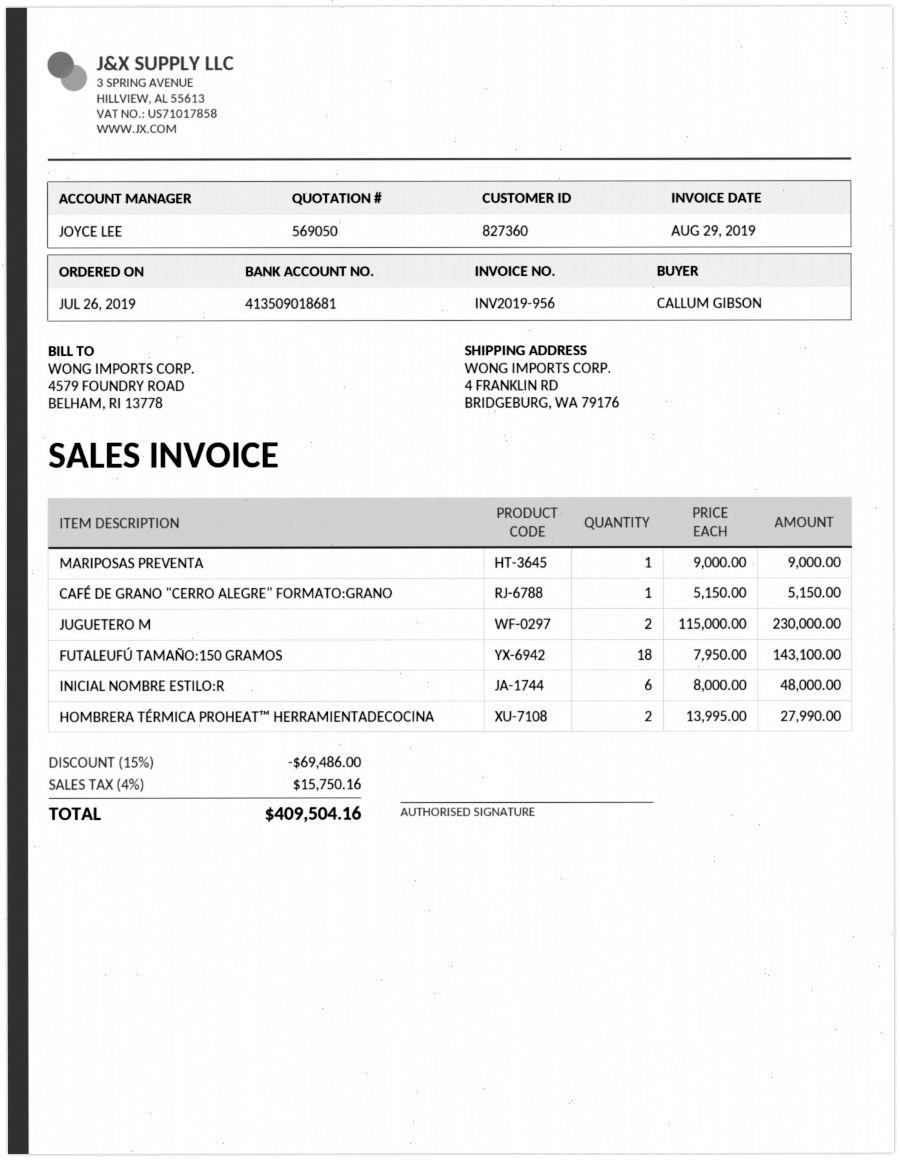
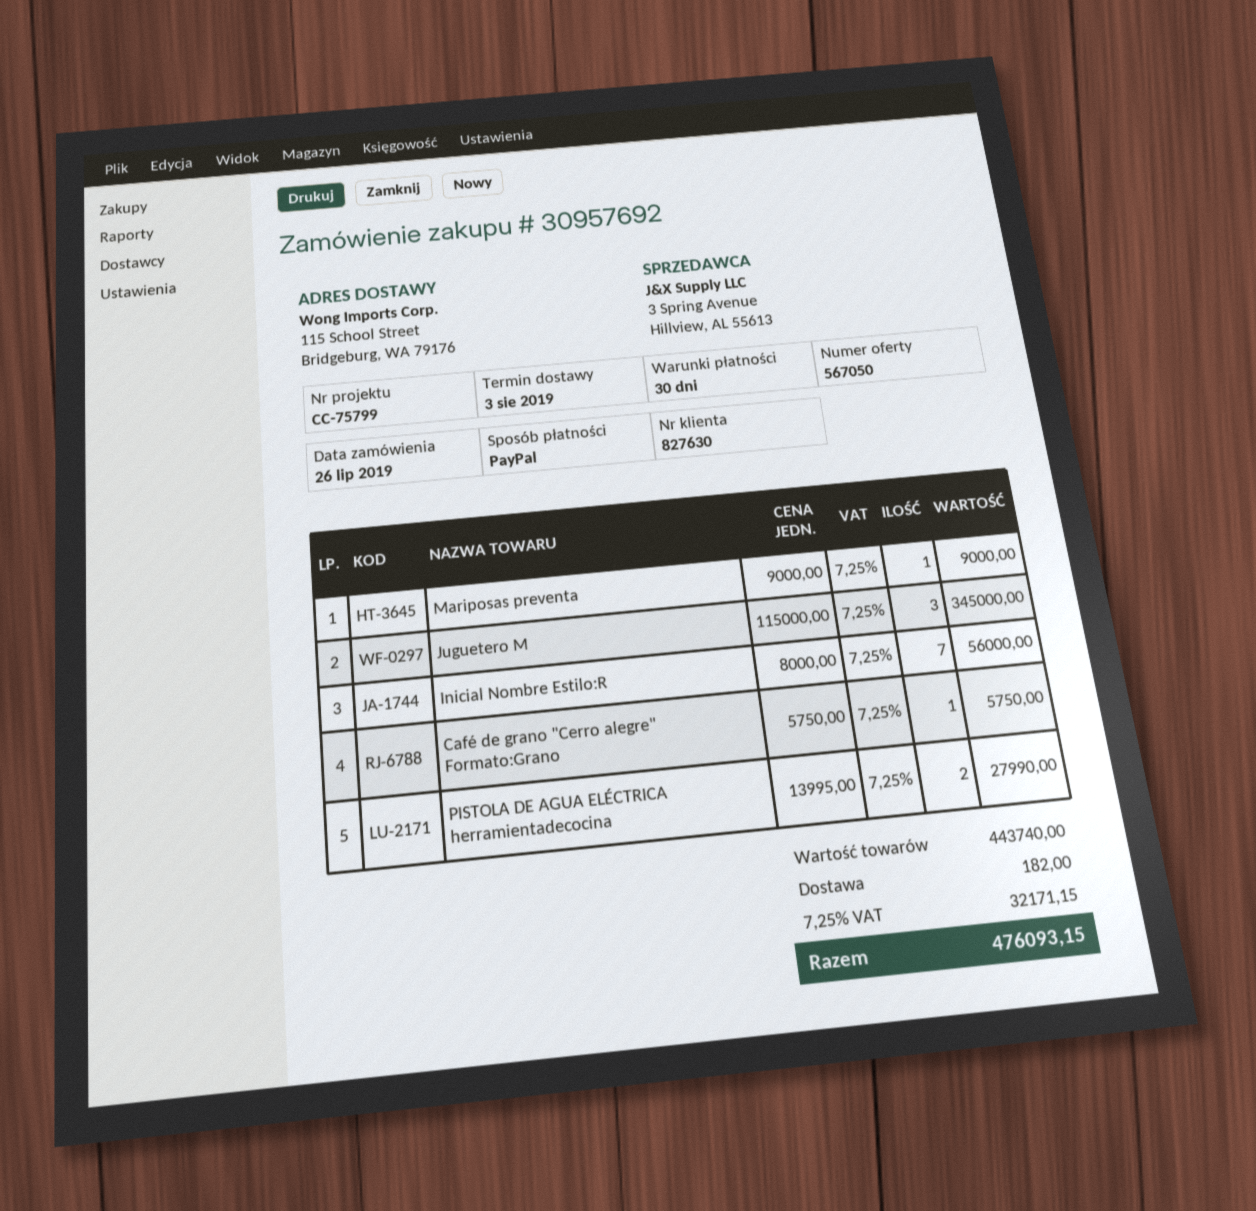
quote number: 569050 -> 567050
customer number: 827360 -> 827630
ship to: 4 FRANKLIN RD, BRIDGEBURG, WA 79176 -> 115 School Street, Bridgeburg, WA 79176
CAFÉ DE GRANO "CERRO ALEGRE" FORMATO:GRANO: 1 x 5150.00 = 5150.00 -> 1 x 5750.00 = 5750.00
JUGUETERO M: 2 x 115000.00 = 230000.00 -> 3 x 115000.00 = 345000.00
FUTALEUFÚ TAMAÑO:150 GRAMOS: 18 x 7950.00 = 143100.00 -> none
INICIAL NOMBRE ESTILO:R: 6 x 8000.00 = 48000.00 -> 7 x 8000.00 = 56000.00
HOMBRERA TÉRMICA PROHEAT™ HERRAMIENTADECOCINA: 2 x 13995.00 = 27990.00 -> none
PISTOLA DE AGUA ELÉCTRICA herramientadecocina: none -> 2 x 13995.00 = 27990.00
discount: 15% = 69486.00 -> none
shipping: none -> 182.00
tax: 4% = 15750.16 -> 7.25% = 32171.15
total: 409504.16 -> 476093.15

